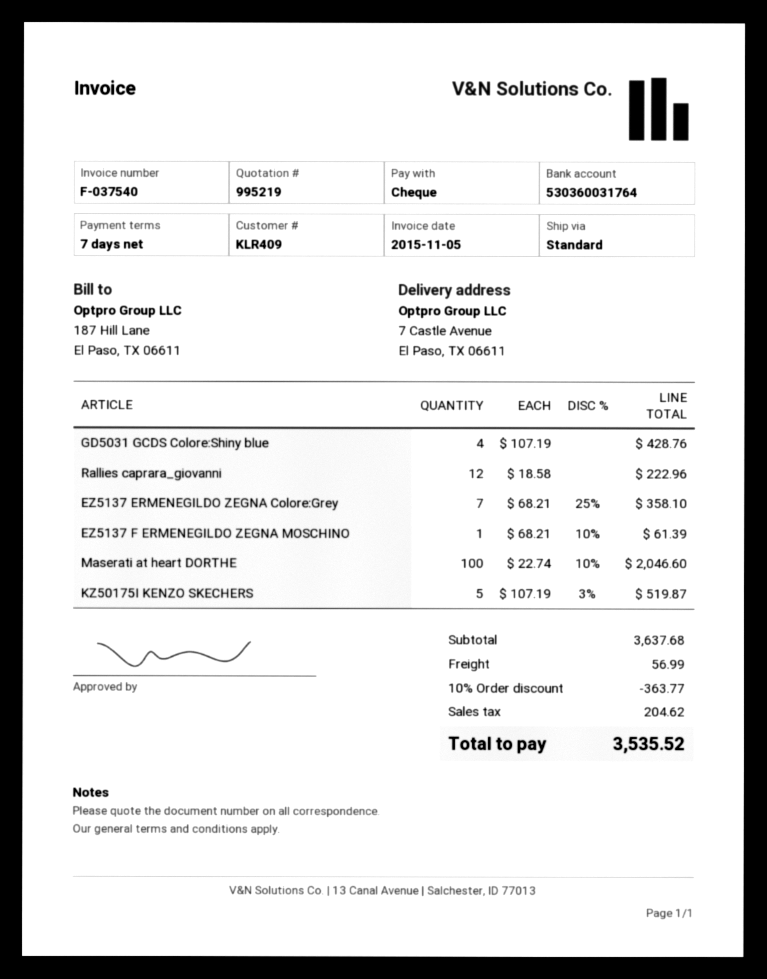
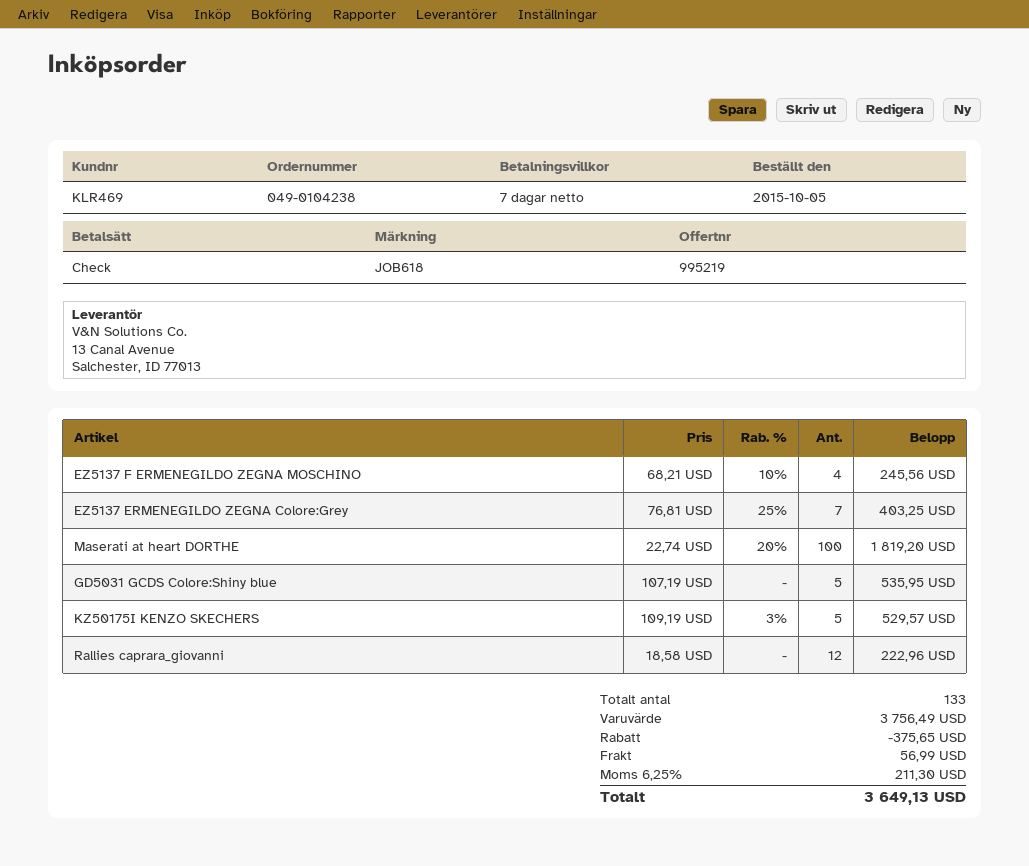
customer number: KLR409 -> KLR469
GD5031 GCDS Colore:Shiny blue: 4 x 107.19 = 428.76 -> 5 x 107.19 = 535.95
EZ5137 ERMENEGILDO ZEGNA Colore:Grey: 7 x 68.21 - 25% = 358.10 -> 7 x 76.81 - 25% = 403.25
EZ5137 F ERMENEGILDO ZEGNA MOSCHINO: 1 x 68.21 - 10% = 61.39 -> 4 x 68.21 - 10% = 245.56
Maserati at heart DORTHE: 100 x 22.74 - 10% = 2046.60 -> 100 x 22.74 - 20% = 1819.20
KZ50175I KENZO SKECHERS: 5 x 107.19 - 3% = 519.87 -> 5 x 109.19 - 3% = 529.57
subtotal: 3637.68 -> 3756.49
discount: 363.77 -> 375.65
tax: 204.62 -> 211.30
total: 3535.52 -> 3649.13

